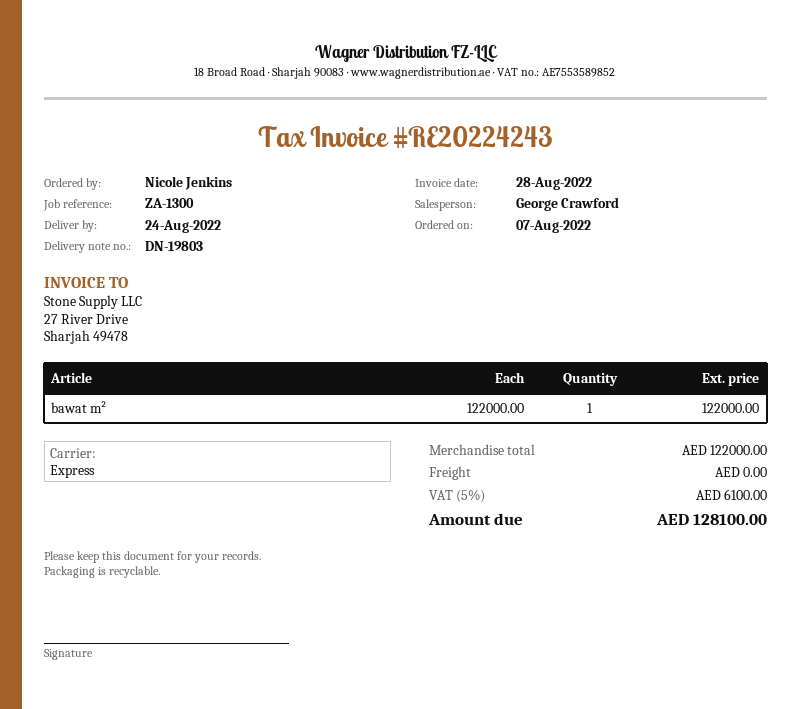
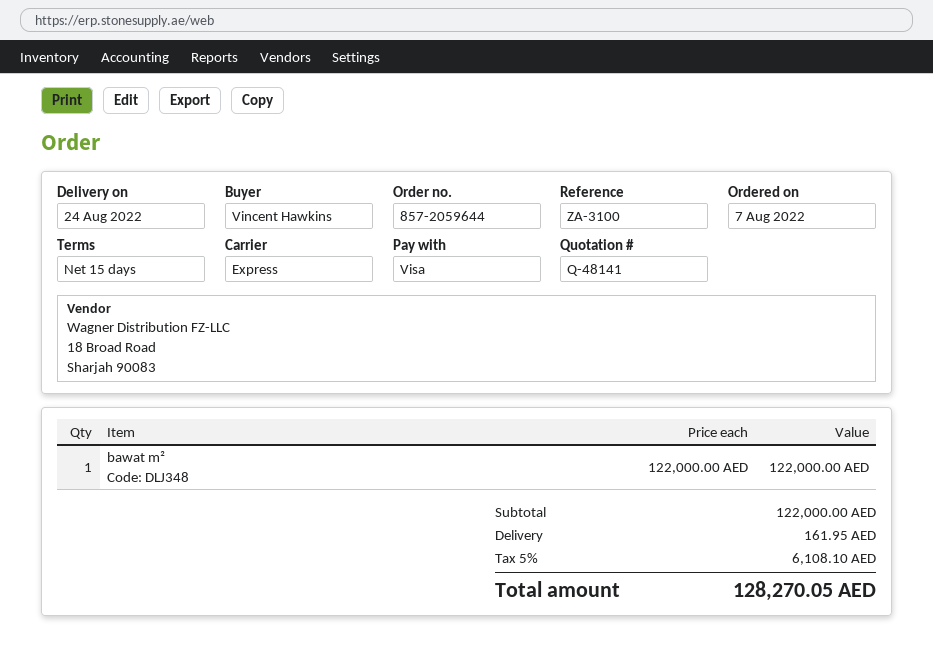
reference: ZA-1300 -> ZA-3100
ordered by: Nicole Jenkins -> Vincent Hawkins
shipping: 0.00 -> 161.95
tax: 5% = 6100.00 -> 5% = 6108.10
total: 128100.00 -> 128270.05

